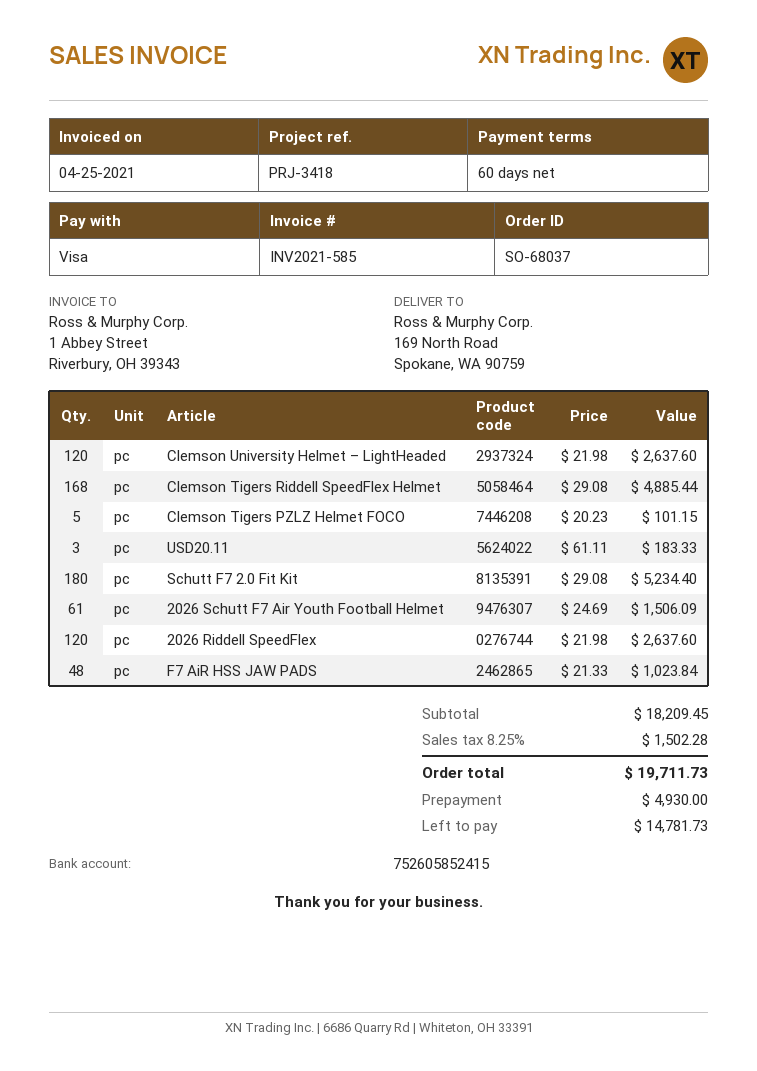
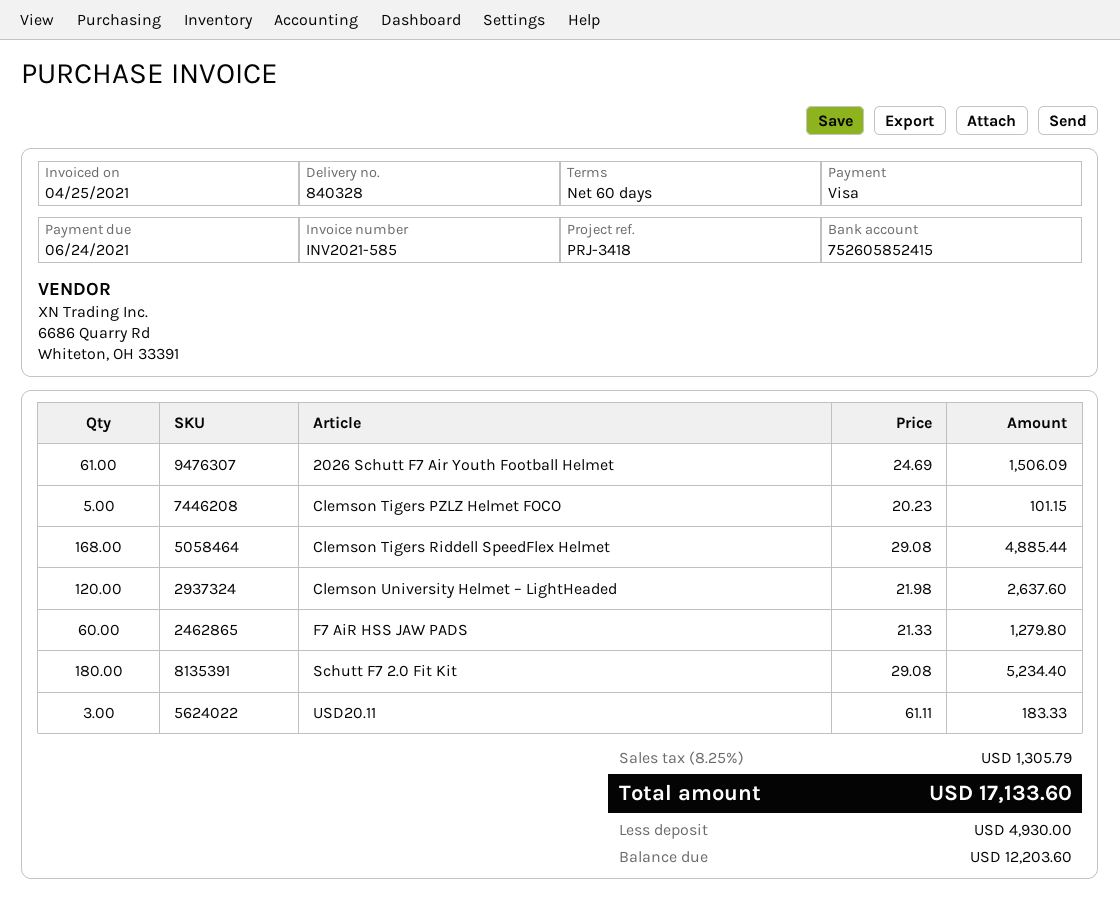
2026 Riddell SpeedFlex: 120 x 21.98 = 2637.60 -> none
F7 AiR HSS JAW PADS: 48 x 21.33 = 1023.84 -> 60 x 21.33 = 1279.80
tax: 8.25% = 1502.28 -> 8.25% = 1305.79
total: 19711.73 -> 17133.60
balance: 14781.73 -> 12203.60

